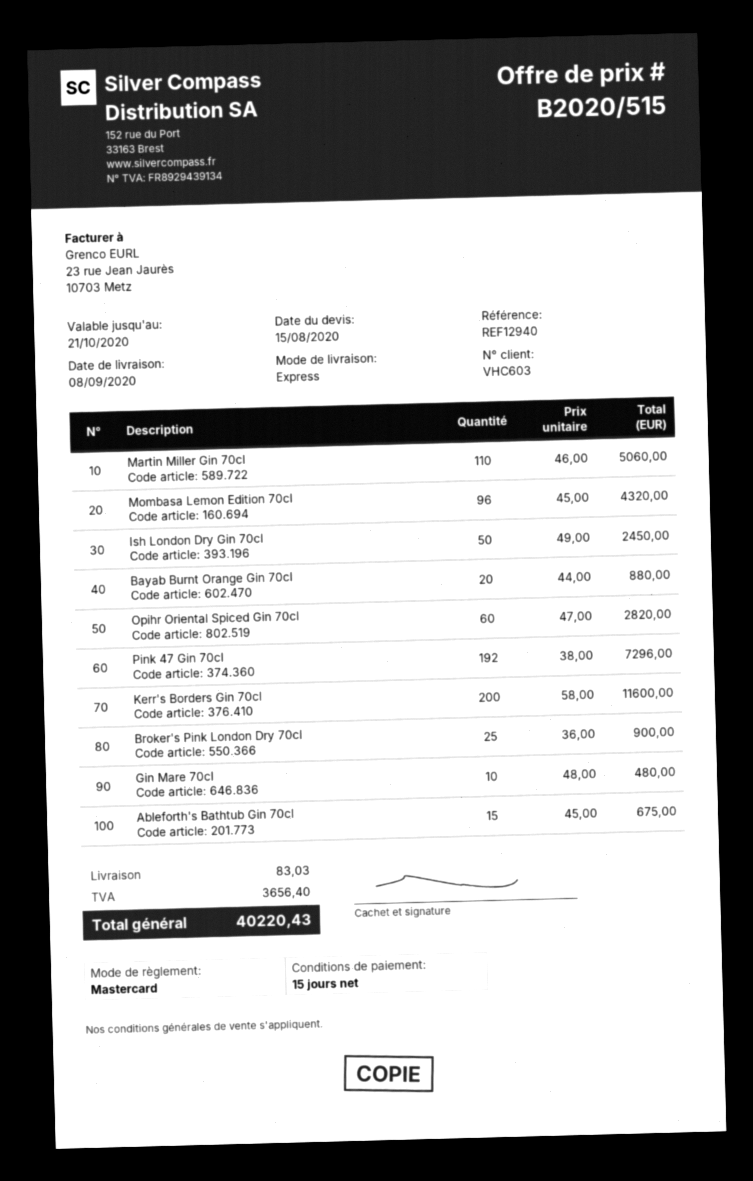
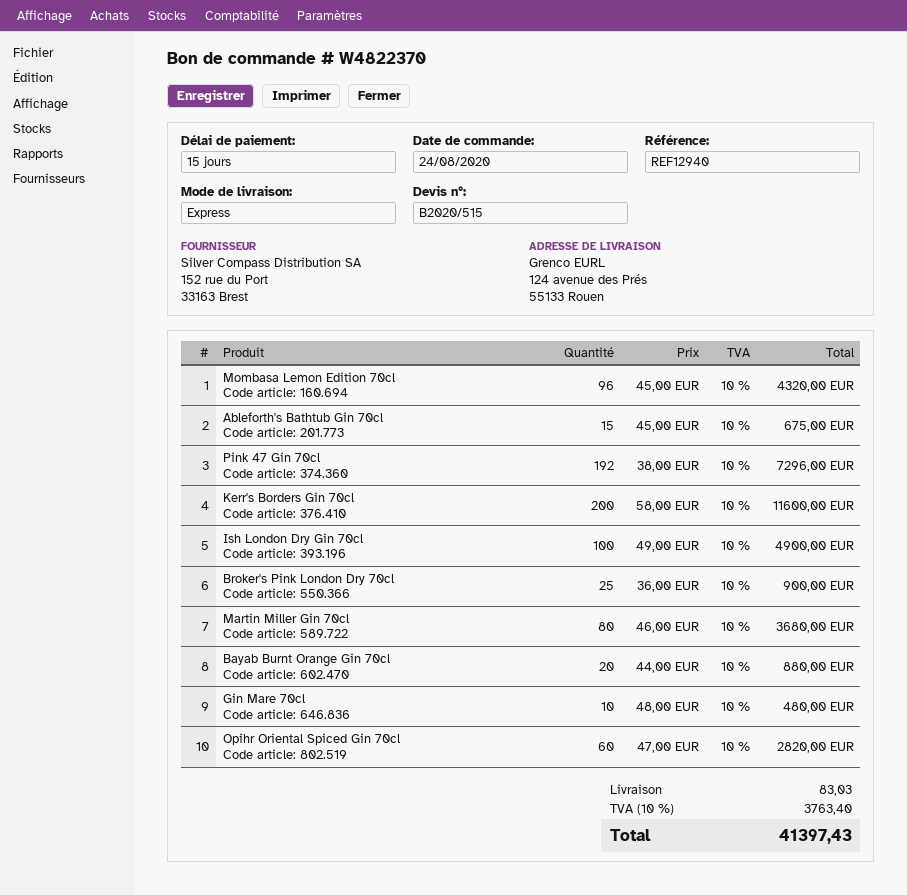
Martin Miller Gin 70cl: 110 x 46.00 = 5060.00 -> 80 x 46.00 = 3680.00
Ish London Dry Gin 70cl: 50 x 49.00 = 2450.00 -> 100 x 49.00 = 4900.00
tax: 3656.40 -> 3763.40
total: 40220.43 -> 41397.43

